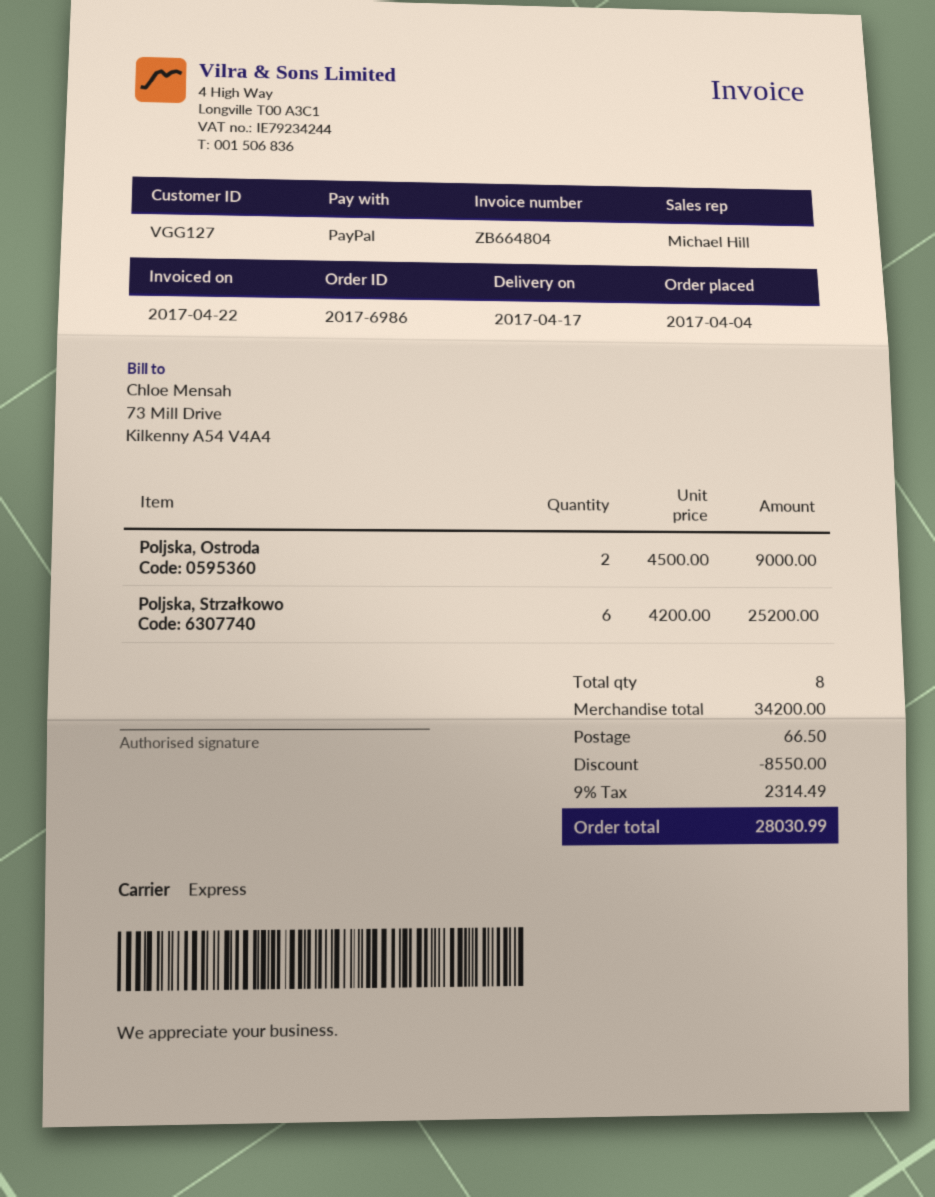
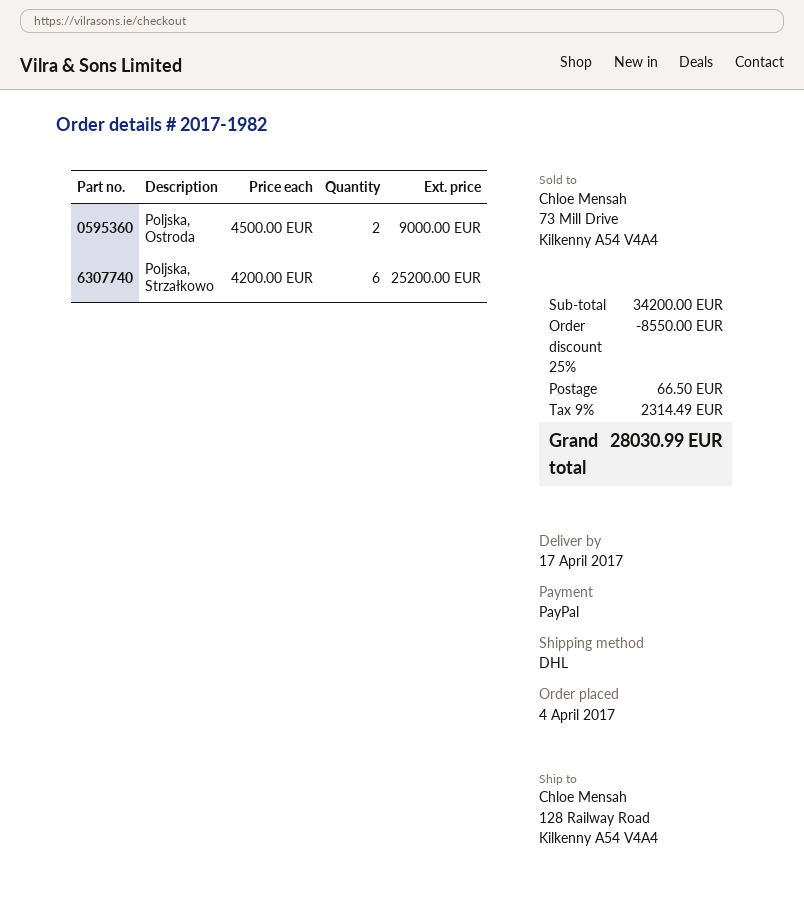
order number: 2017-6986 -> 2017-1982
shipping method: express -> DHL

